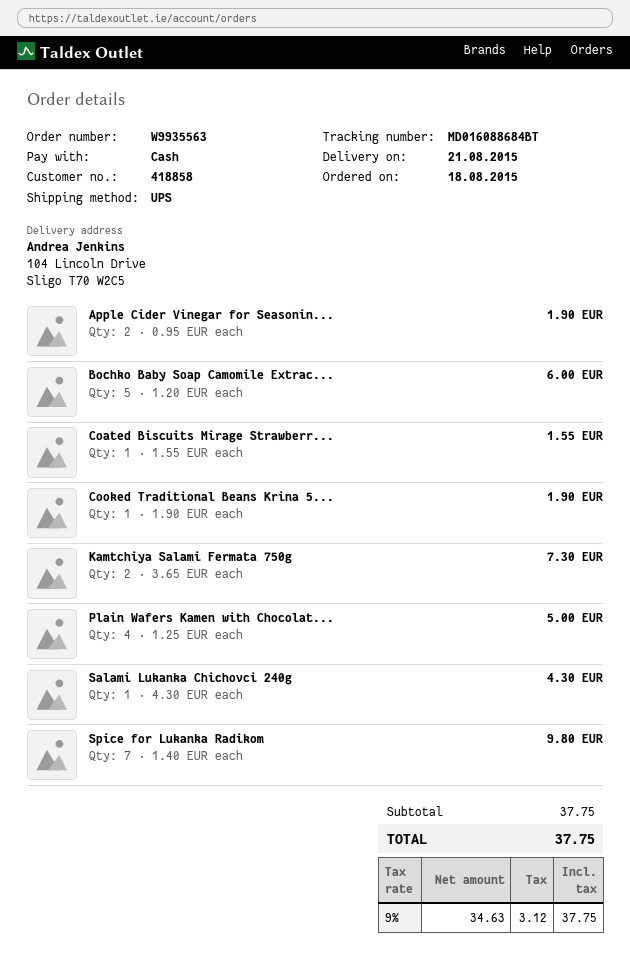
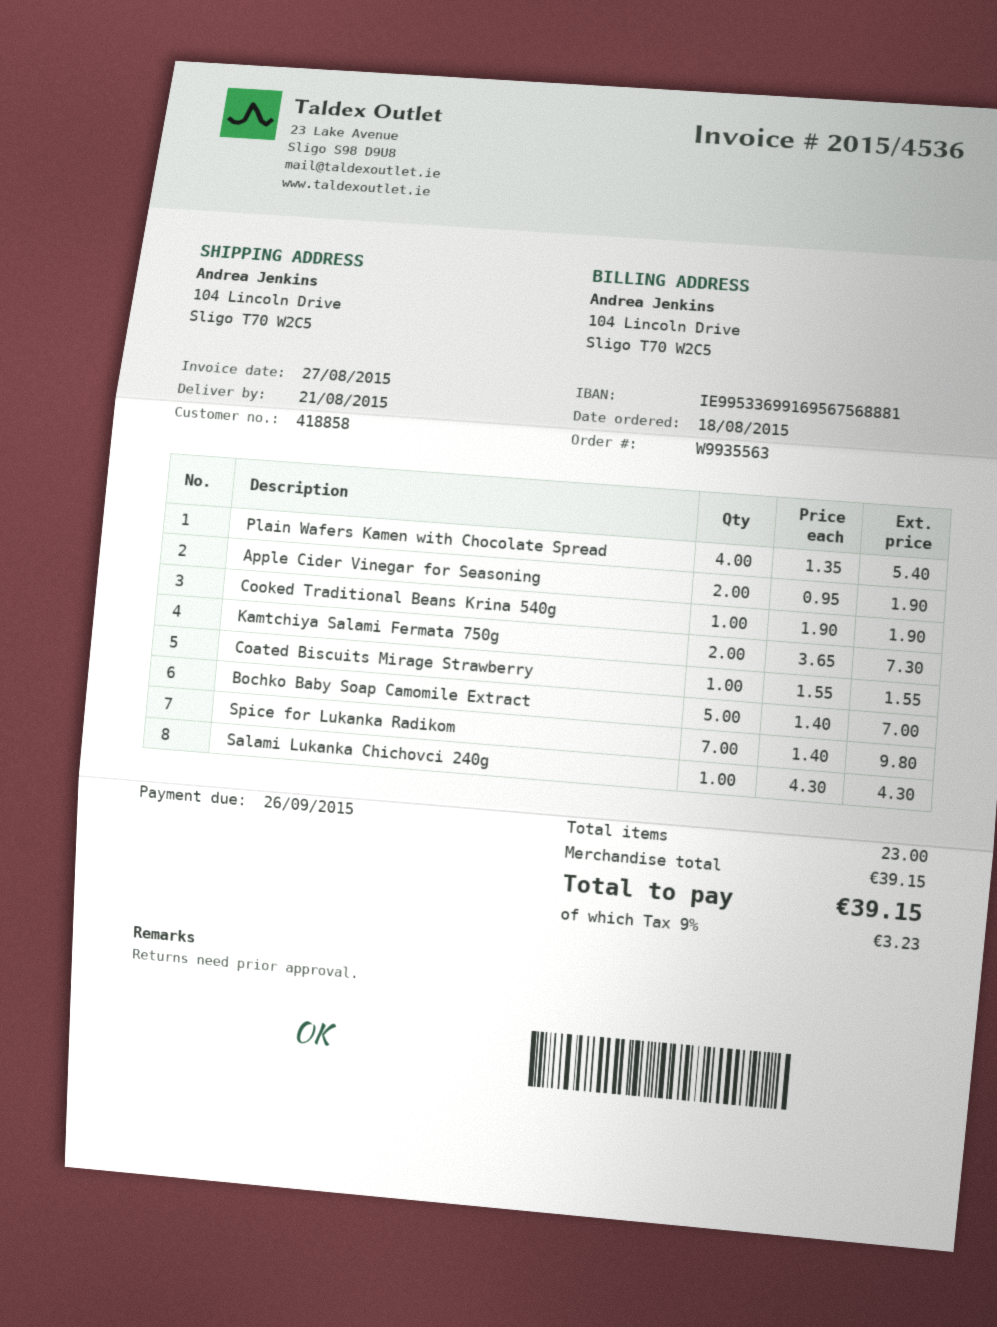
Bochko Baby Soap Camomile Extrac...: 5 x 1.20 = 6.00 -> 5 x 1.40 = 7.00
Plain Wafers Kamen with Chocolat...: 4 x 1.25 = 5.00 -> 4 x 1.35 = 5.40
subtotal: 37.75 -> 39.15
tax: 9% = 3.12 -> 9% = 3.23
total: 37.75 -> 39.15

